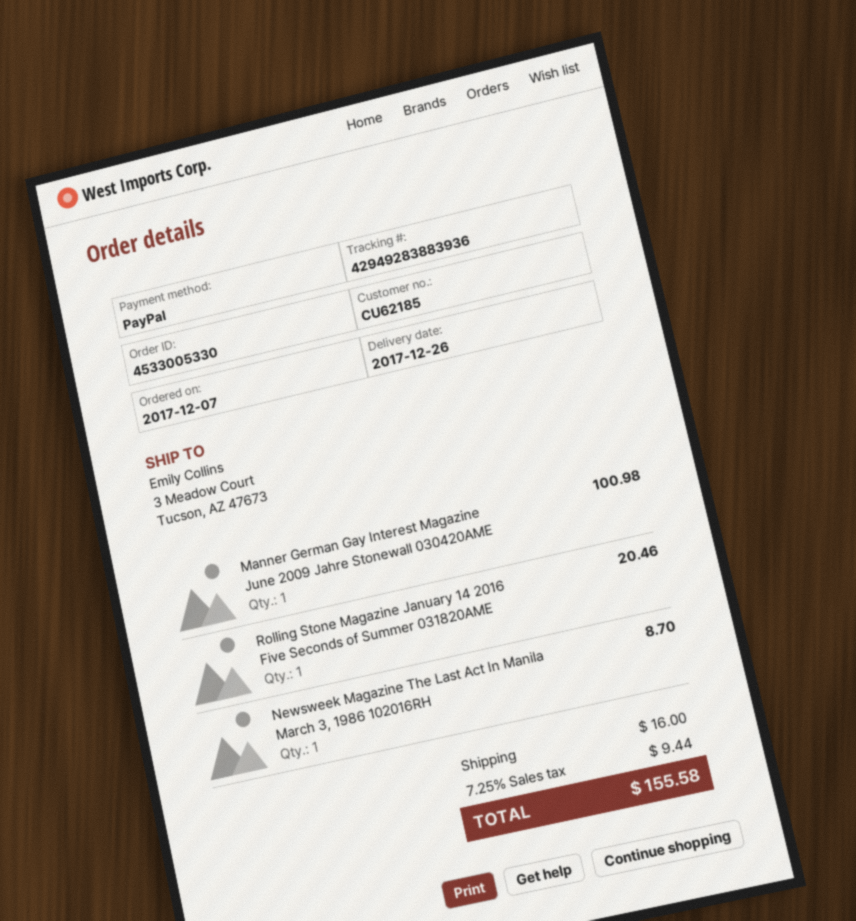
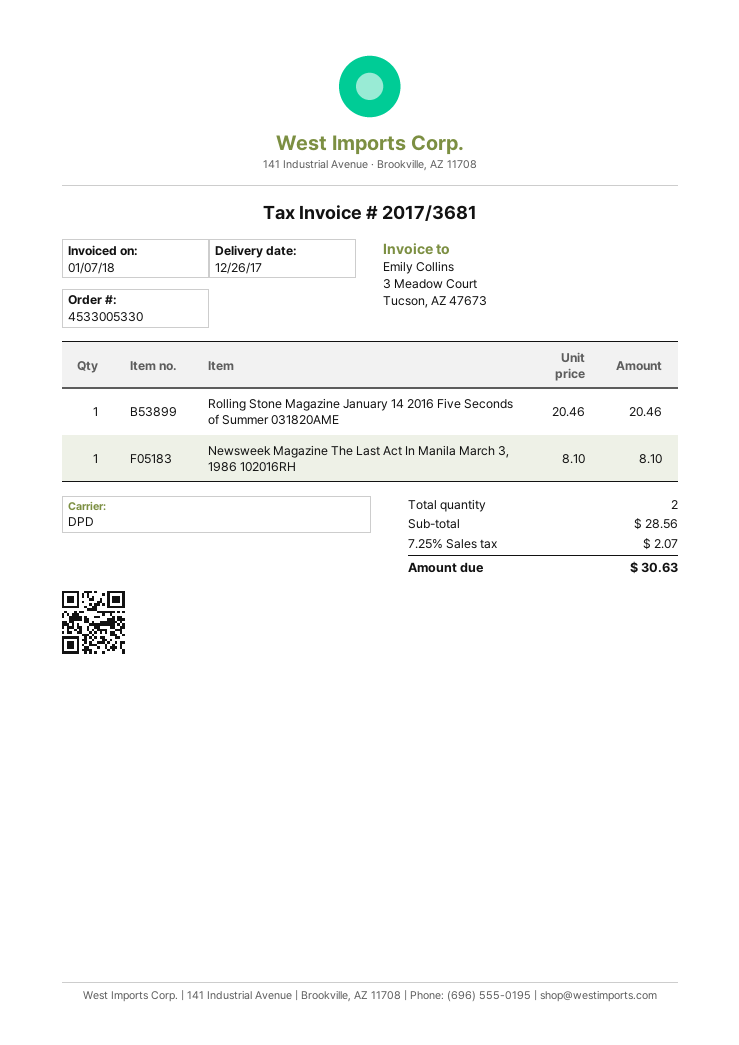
Manner German Gay Interest Magazine June 2009 Jahre Stonewall 030420AME: 1 for 100.98 -> none
Newsweek Magazine The Last Act In Manila March 3, 1986 102016RH: 1 for 8.70 -> 1 for 8.10
shipping: 16.00 -> none
tax: 7.25% = 9.44 -> 7.25% = 2.07
total: 155.58 -> 30.63

